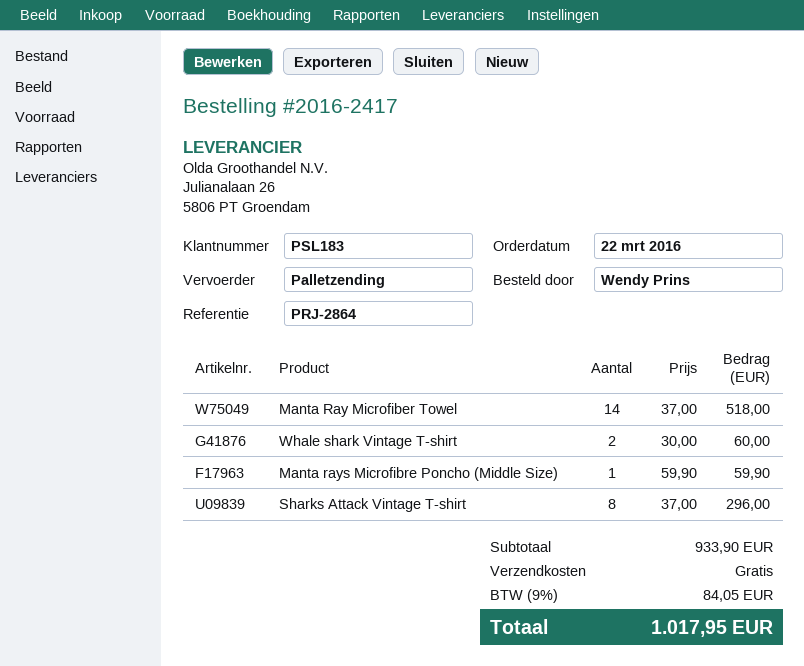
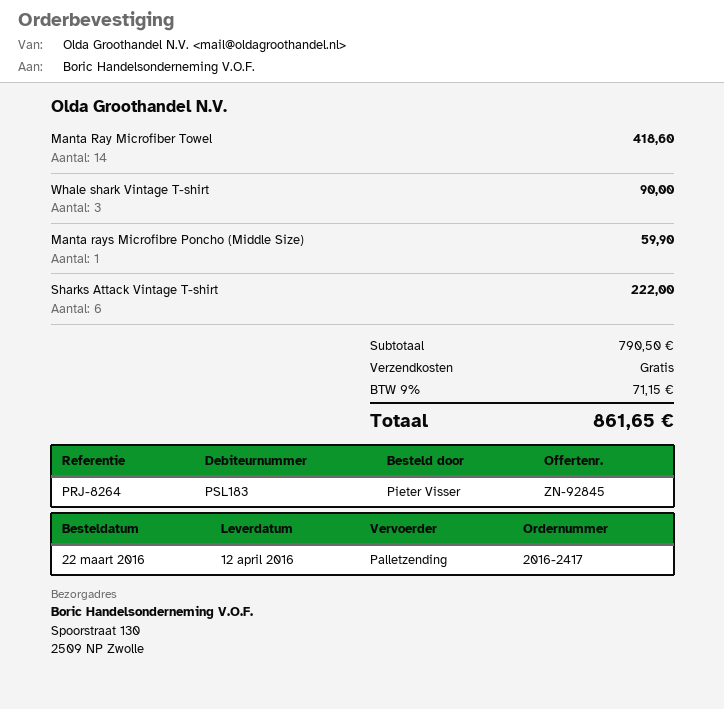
reference: PRJ-2864 -> PRJ-8264
ordered by: Wendy Prins -> Pieter Visser
Manta Ray Microfiber Towel: 14 for 518.00 -> 14 for 418.60
Whale shark Vintage T-shirt: 2 for 60.00 -> 3 for 90.00
Sharks Attack Vintage T-shirt: 8 for 296.00 -> 6 for 222.00
subtotal: 933.90 -> 790.50
tax: 9% = 84.05 -> 9% = 71.15
total: 1017.95 -> 861.65

